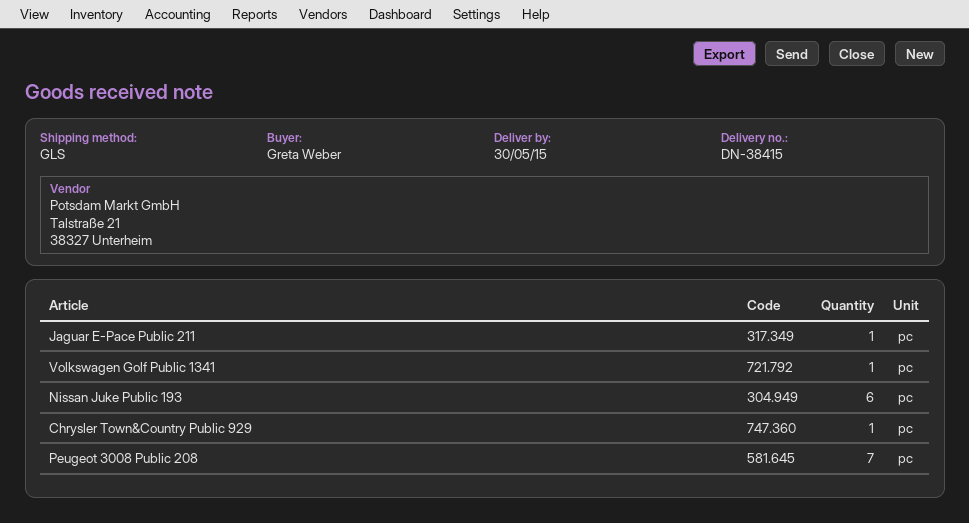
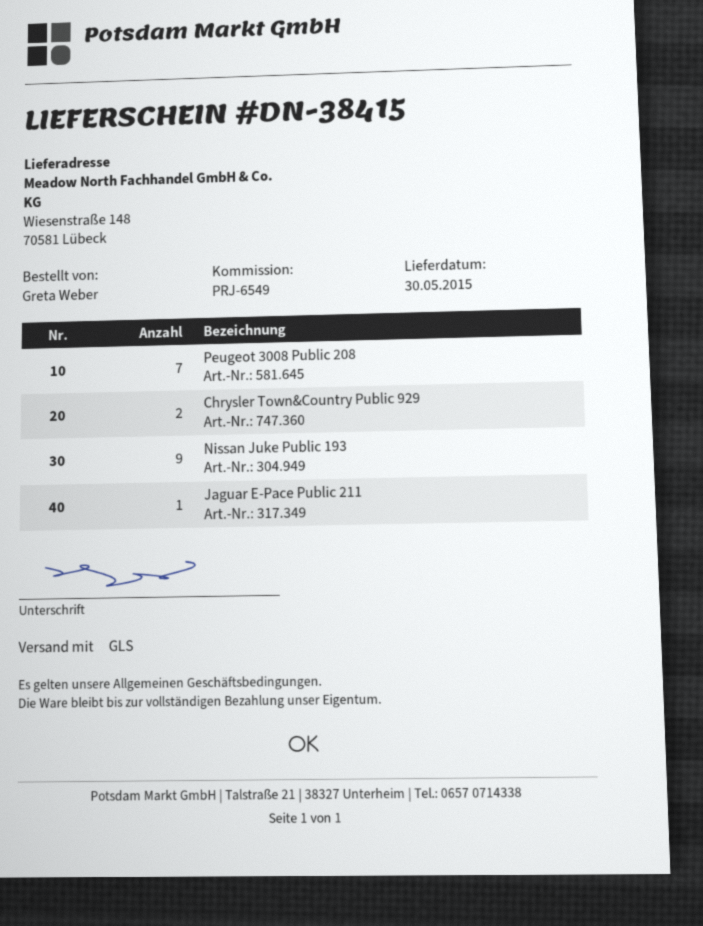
Volkswagen Golf Public 1341: 1 -> none
Nissan Juke Public 193: 6 -> 9
Chrysler Town&Country Public 929: 1 -> 2

